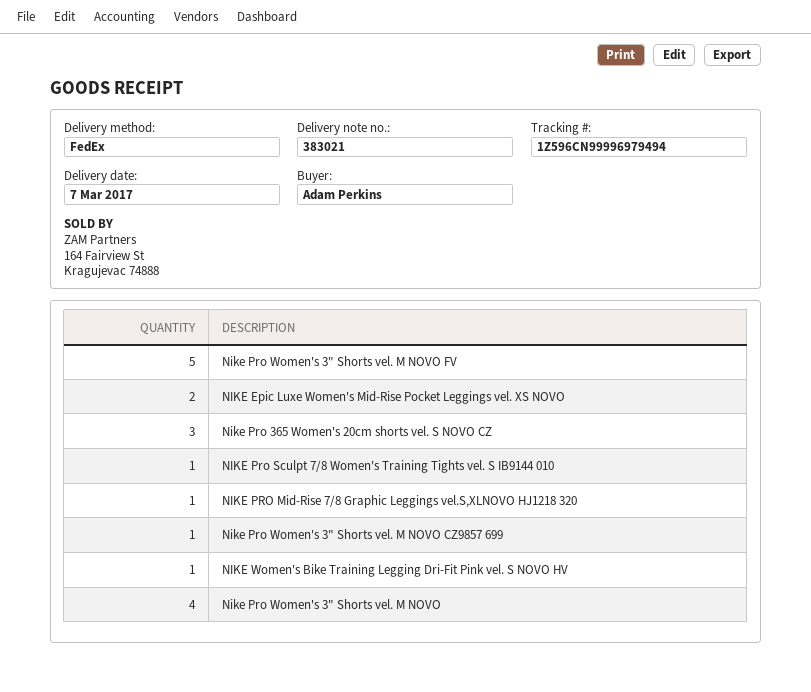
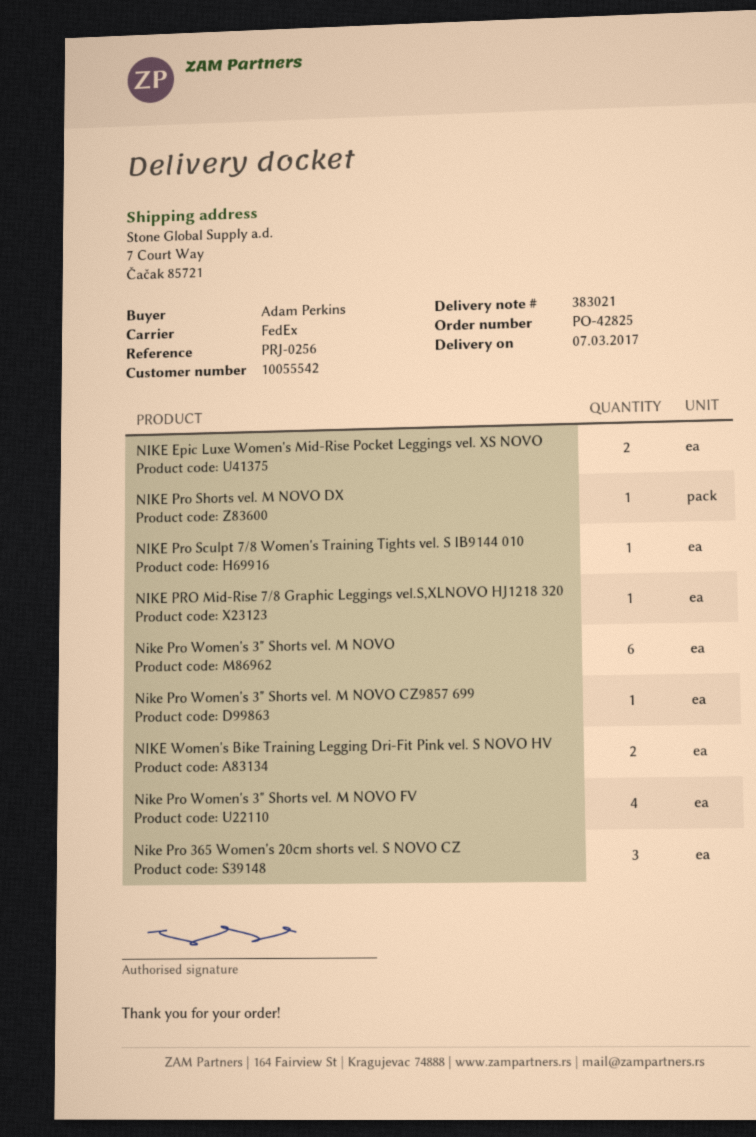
Nike Pro Women's 3" Shorts vel. M NOVO FV: 5 -> 4
NIKE Women's Bike Training Legging Dri-Fit Pink vel. S NOVO HV: 1 -> 2
Nike Pro Women's 3" Shorts vel. M NOVO: 4 -> 6
NIKE Pro Shorts vel. M NOVO DX: none -> 1

